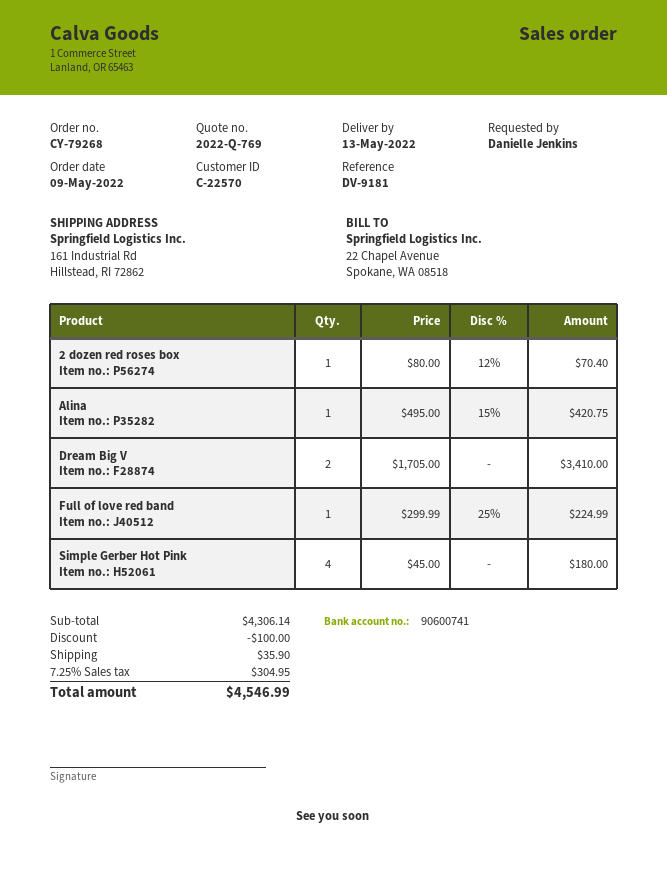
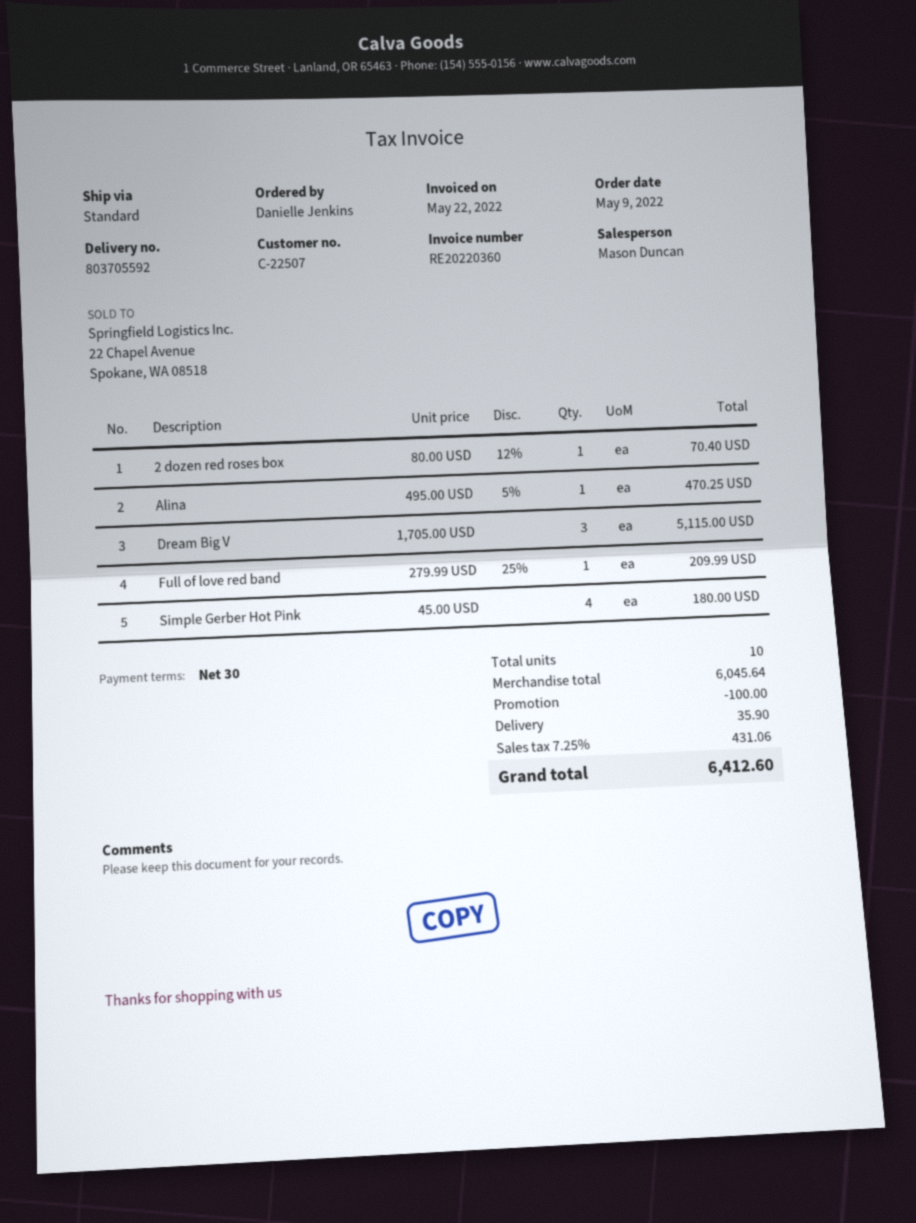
customer number: C-22570 -> C-22507
Alina: 1 x 495.00 - 15% = 420.75 -> 1 x 495.00 - 5% = 470.25
Dream Big V: 2 x 1705.00 = 3410.00 -> 3 x 1705.00 = 5115.00
Full of love red band: 1 x 299.99 - 25% = 224.99 -> 1 x 279.99 - 25% = 209.99
subtotal: 4306.14 -> 6045.64
tax: 7.25% = 304.95 -> 7.25% = 431.06
total: 4546.99 -> 6412.60

